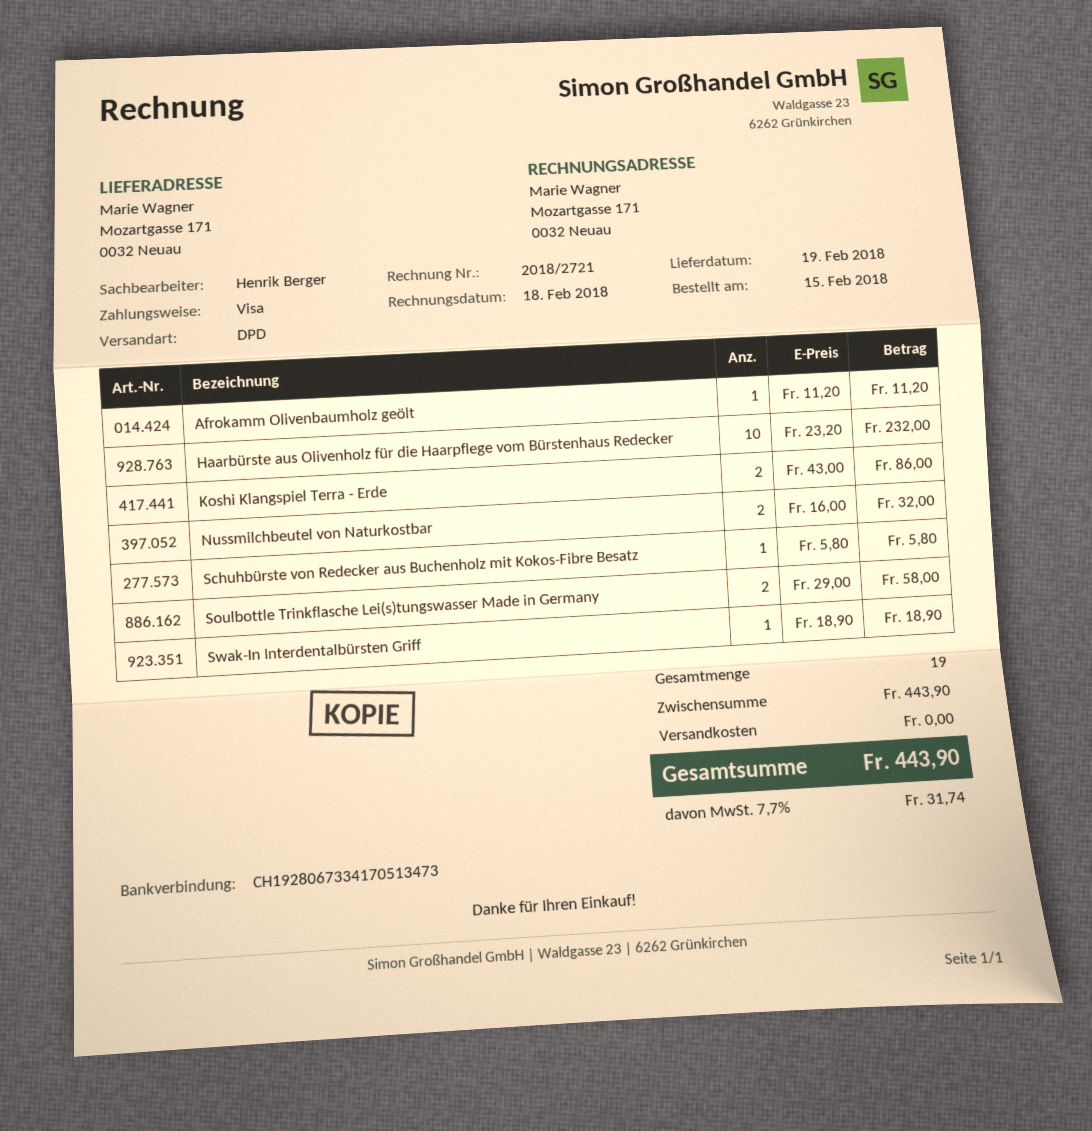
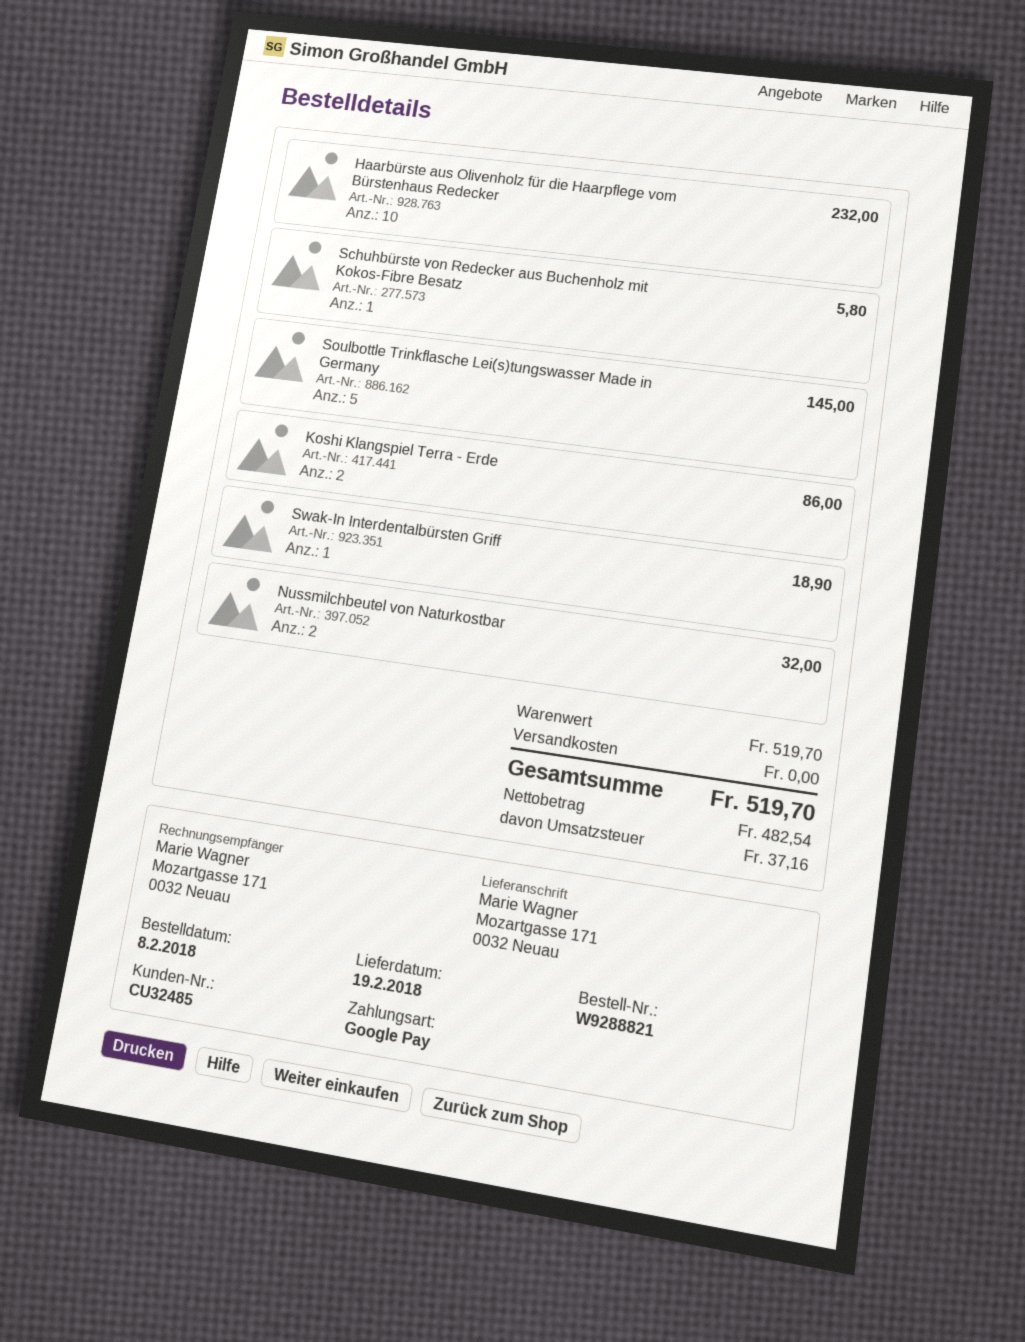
order date: 2018-02-15 -> 2018-02-08
payment method: Visa -> Google Pay
Afrokamm Olivenbaumholz geölt: 1 for 11.20 -> none
Soulbottle Trinkflasche Lei(s)tungswasser Made in Germany: 2 for 58.00 -> 5 for 145.00
subtotal: 443.90 -> 519.70
tax: 31.74 -> 37.16
total: 443.90 -> 519.70

